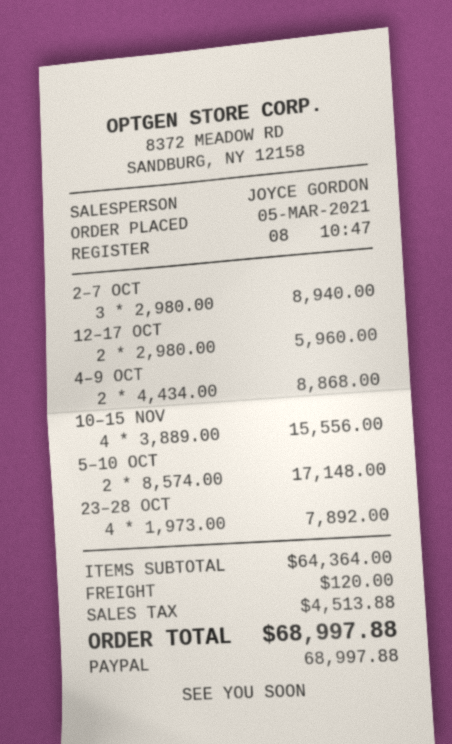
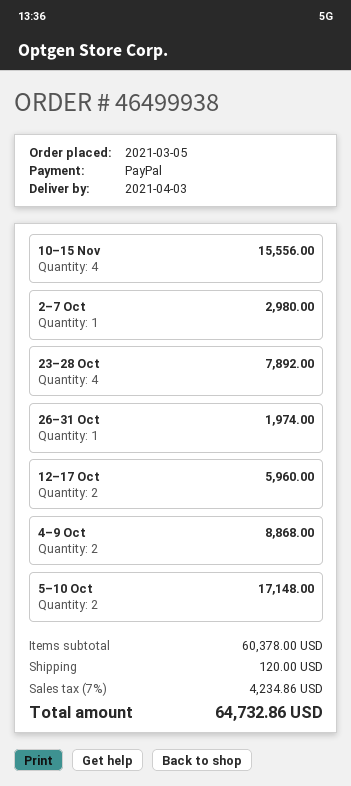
2–7 OCT: 3 for 8940.00 -> 1 for 2980.00
26–31 Oct: none -> 1 for 1974.00
subtotal: 64364.00 -> 60378.00
tax: 4513.88 -> 4234.86
total: 68997.88 -> 64732.86

